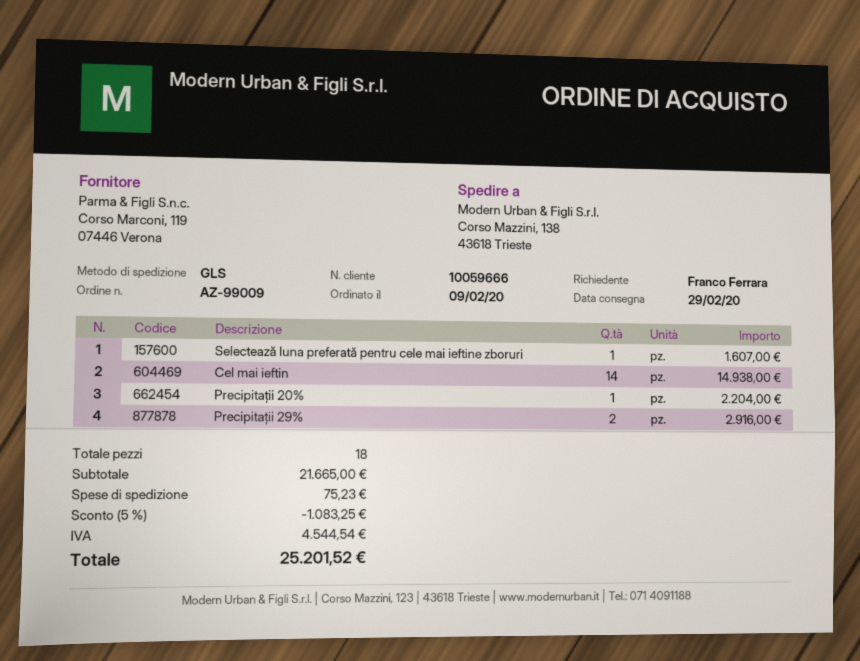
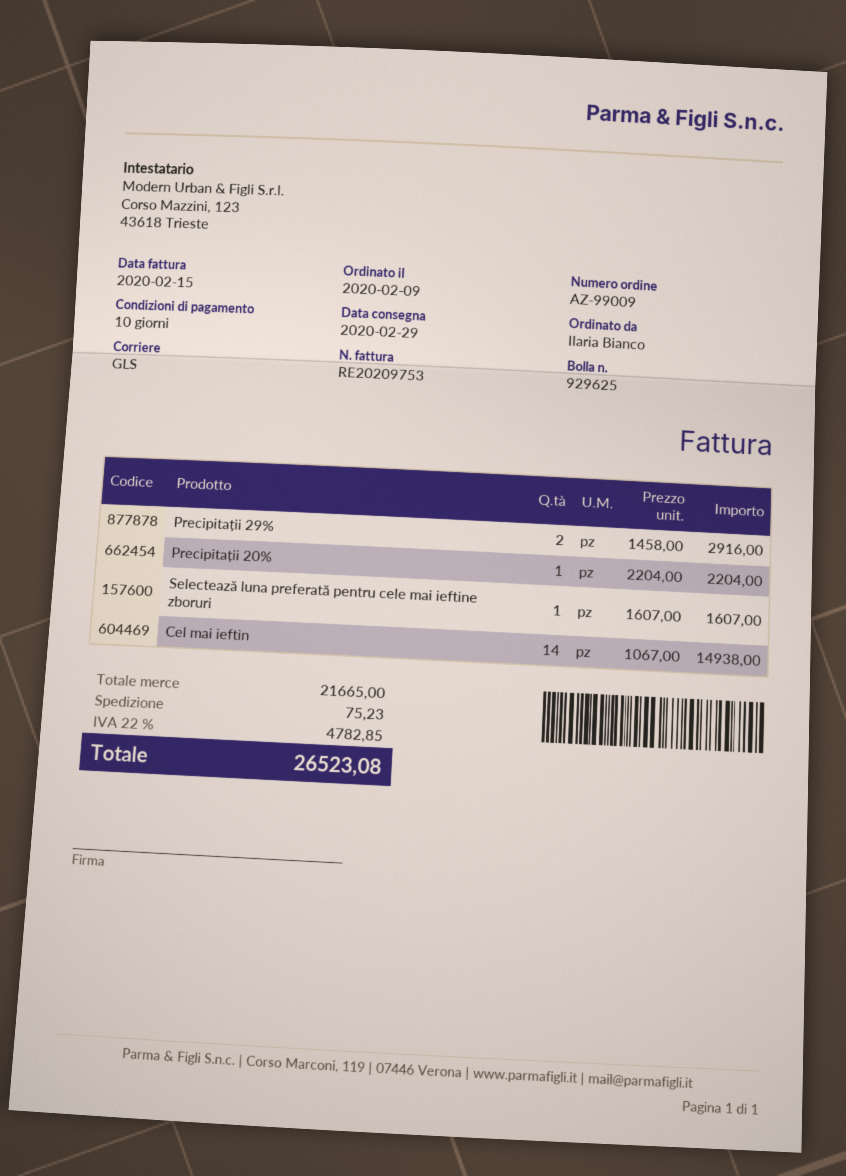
ordered by: Franco Ferrara -> Ilaria Bianco
discount: 5% = 1083.25 -> none
tax: 4544.54 -> 4782.85
total: 25201.52 -> 26523.08

